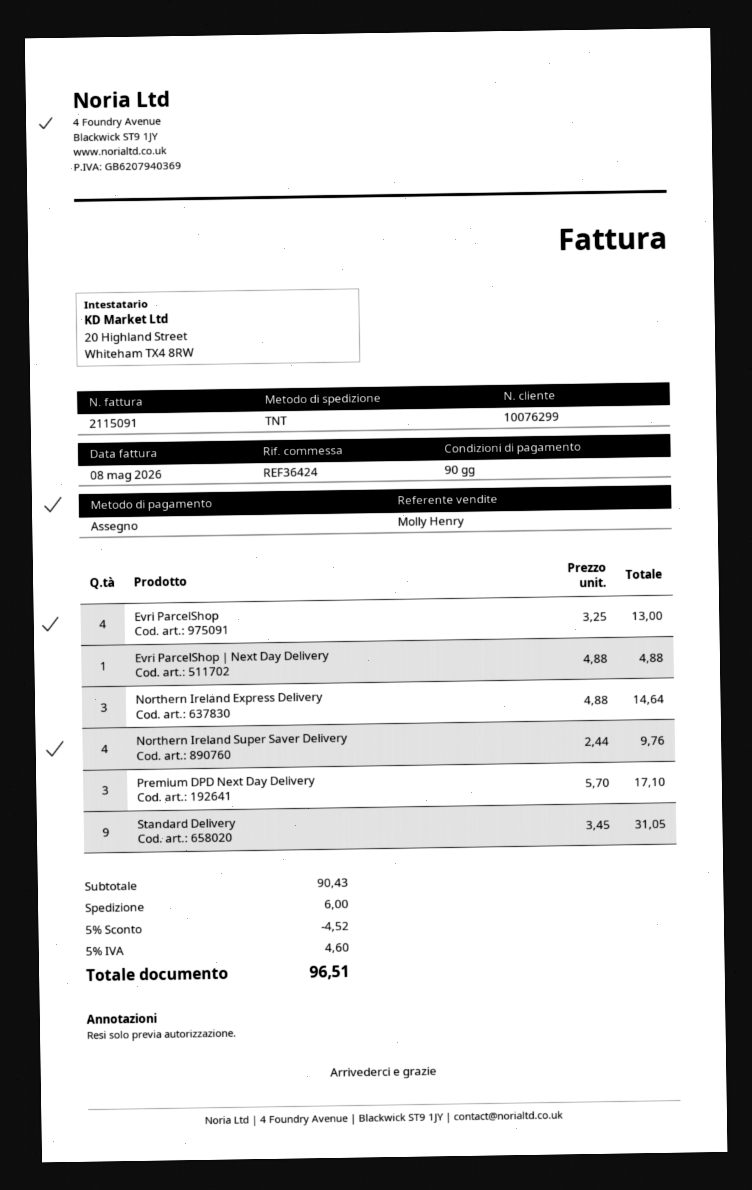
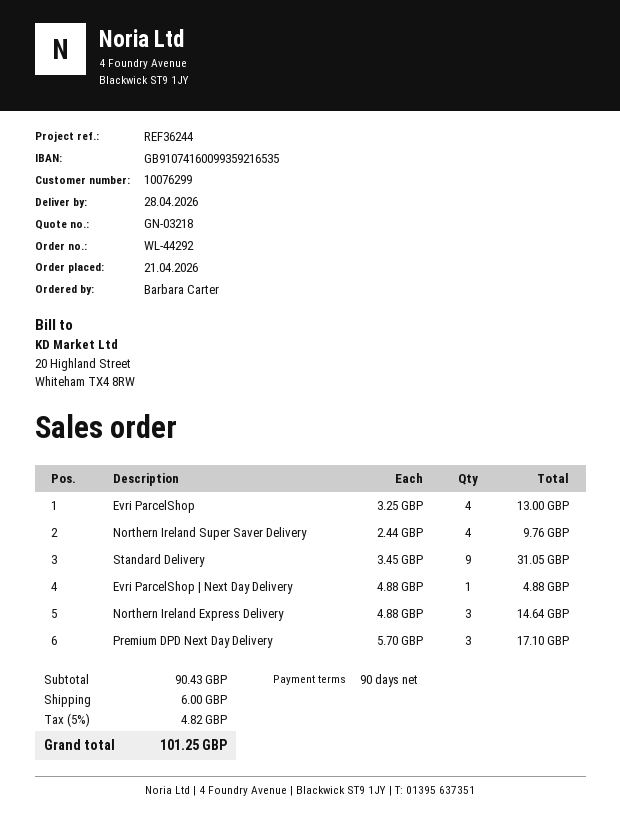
reference: REF36424 -> REF36244
discount: 5% = 4.52 -> none
tax: 5% = 4.60 -> 5% = 4.82
total: 96.51 -> 101.25

